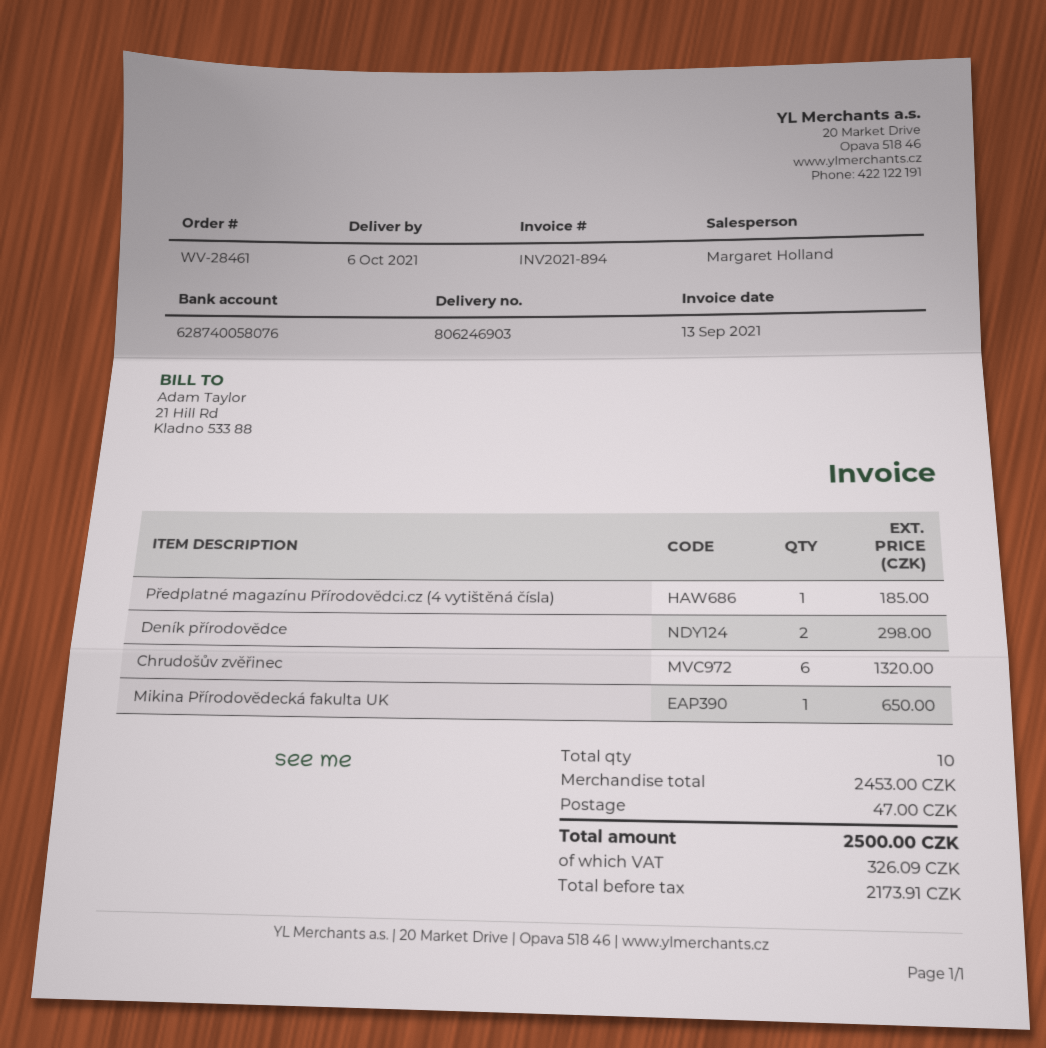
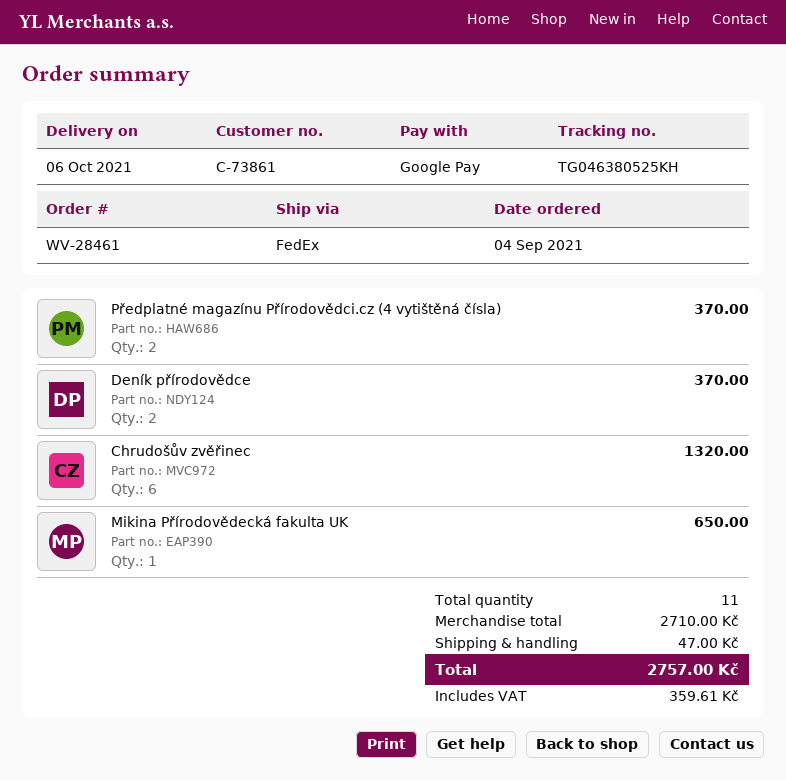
Předplatné magazínu Přírodovědci.cz (4 vytištěná čísla): 1 for 185.00 -> 2 for 370.00
Deník přírodovědce: 2 for 298.00 -> 2 for 370.00
total quantity: 10 -> 11
subtotal: 2453.00 -> 2710.00
tax: 326.09 -> 359.61
total: 2500.00 -> 2757.00

